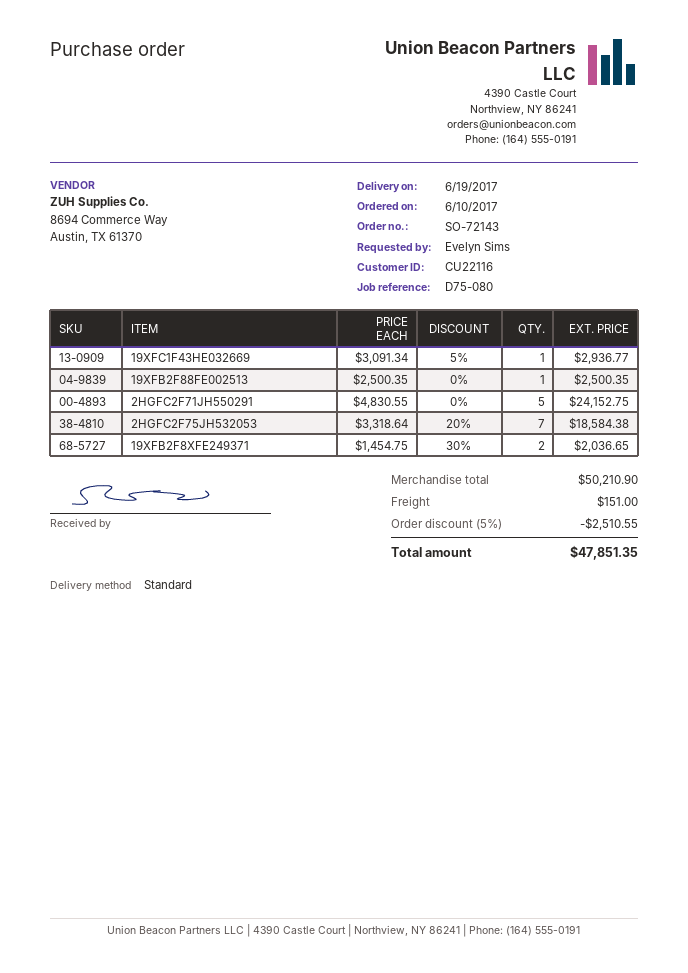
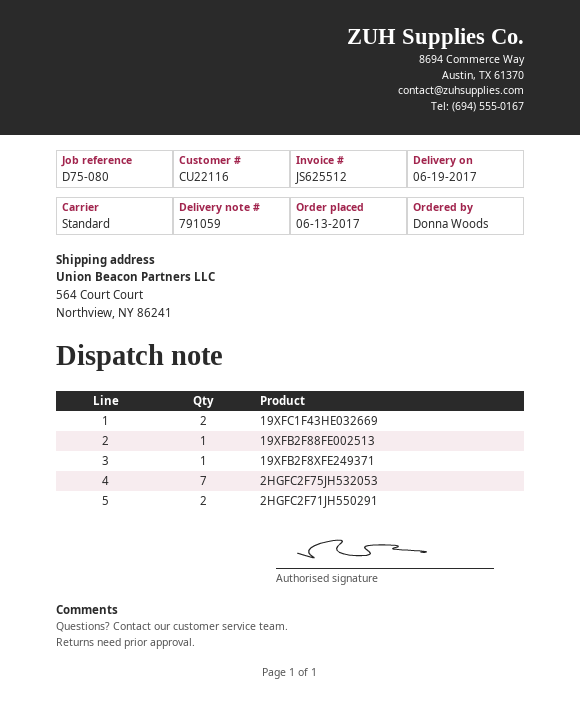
order date: 2017-06-10 -> 2017-06-13
ordered by: Evelyn Sims -> Donna Woods
19XFC1F43HE032669: 1 -> 2
2HGFC2F71JH550291: 5 -> 2
19XFB2F8XFE249371: 2 -> 1

